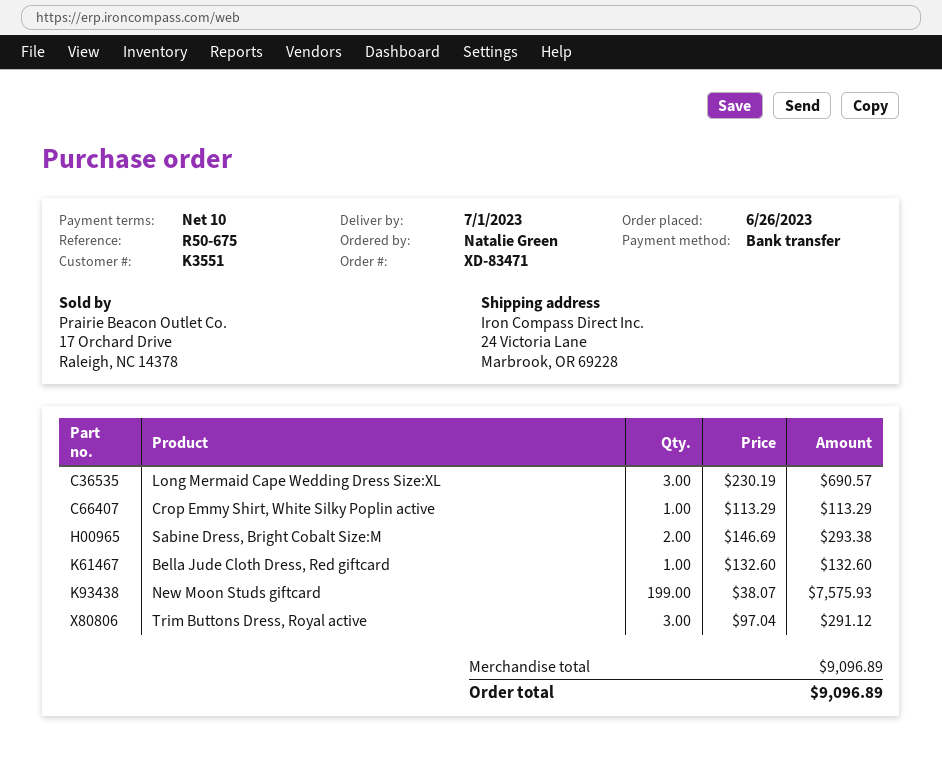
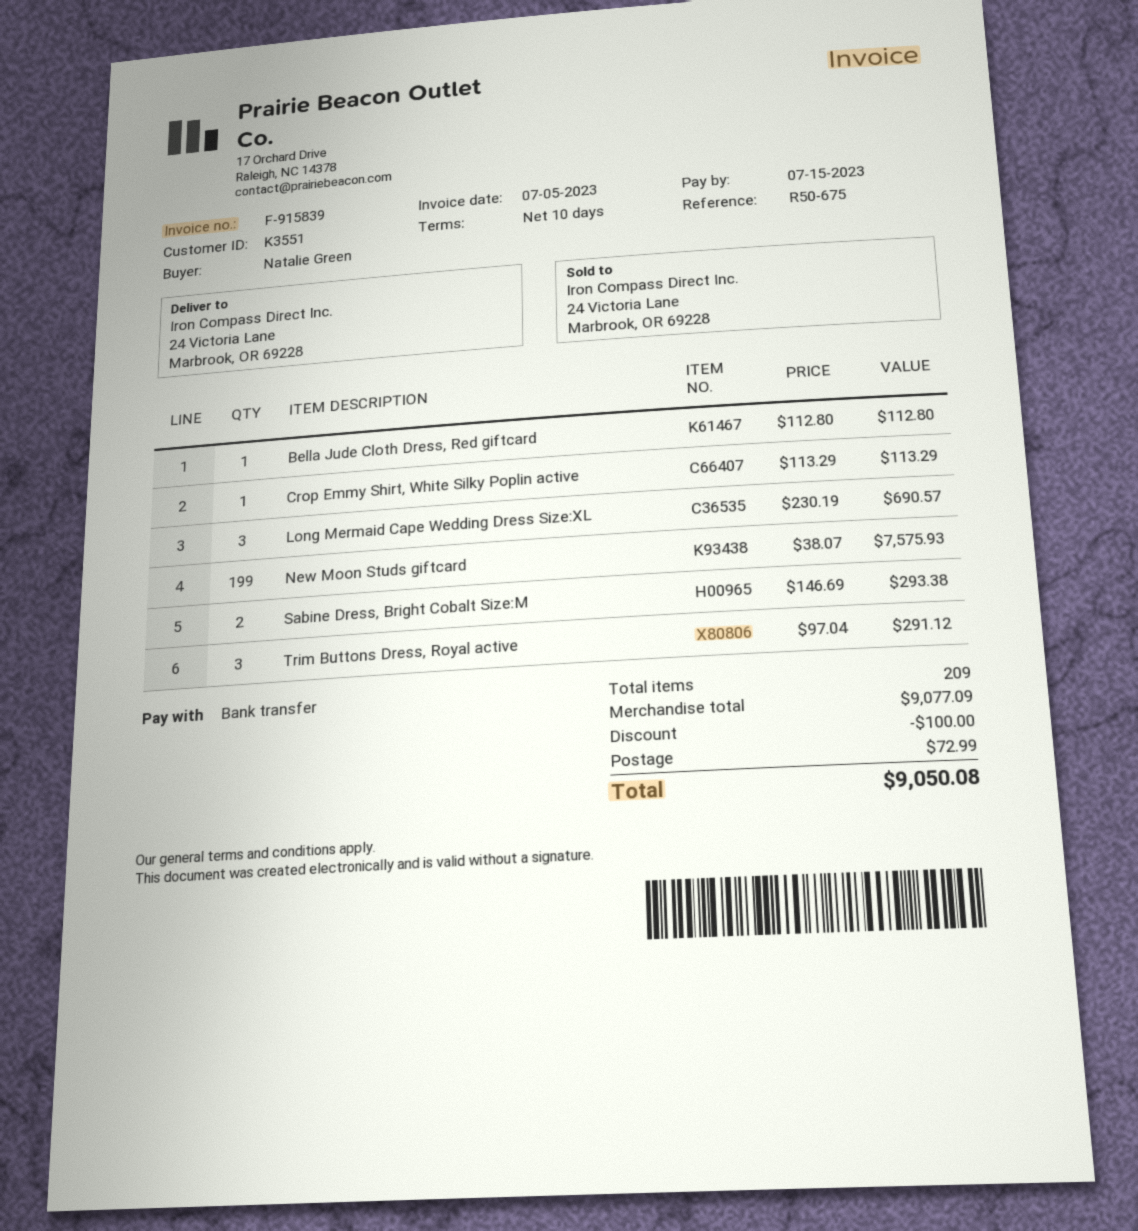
Bella Jude Cloth Dress, Red giftcard: 1 x 132.60 = 132.60 -> 1 x 112.80 = 112.80
subtotal: 9096.89 -> 9077.09
discount: none -> 100.00
shipping: none -> 72.99
total: 9096.89 -> 9050.08

